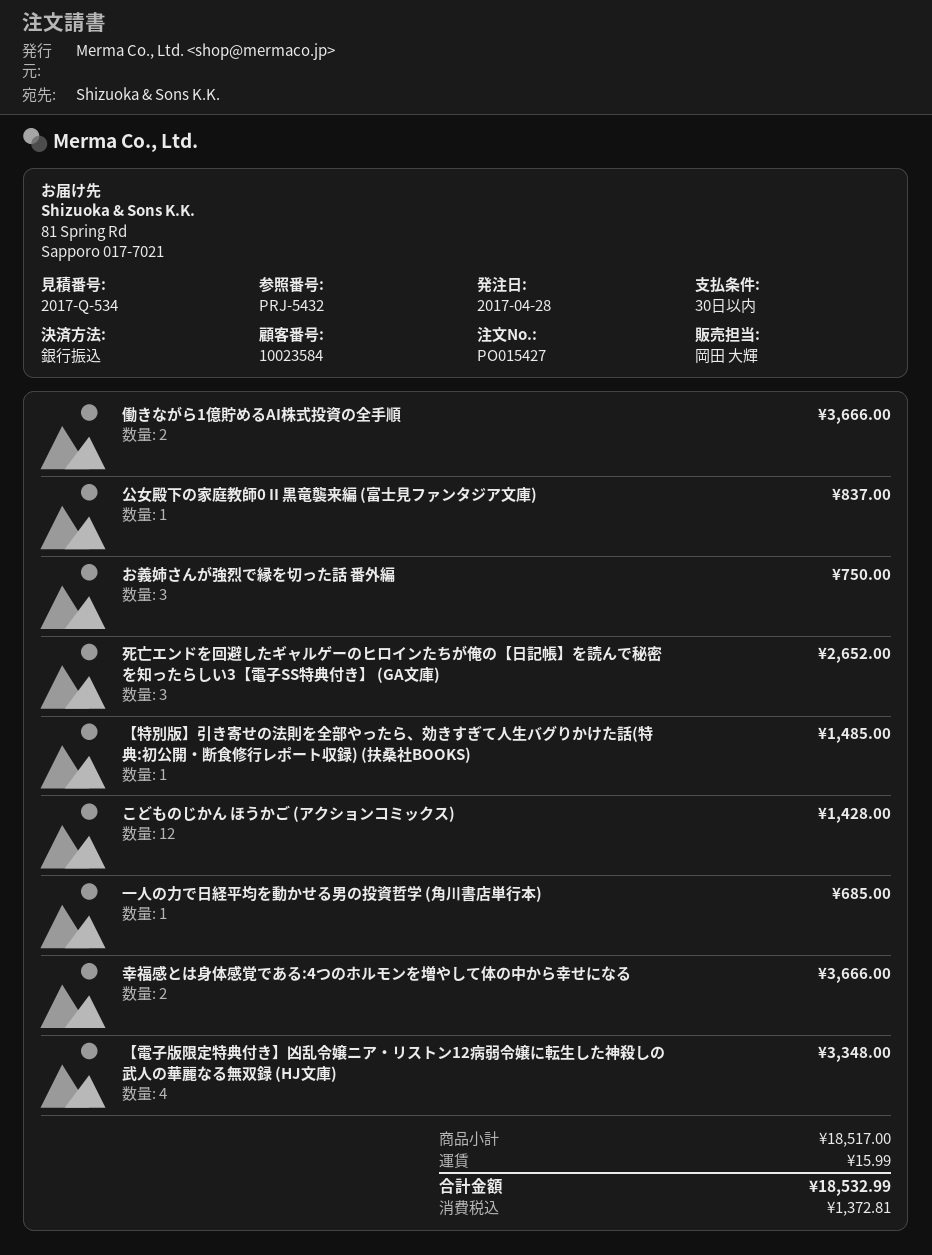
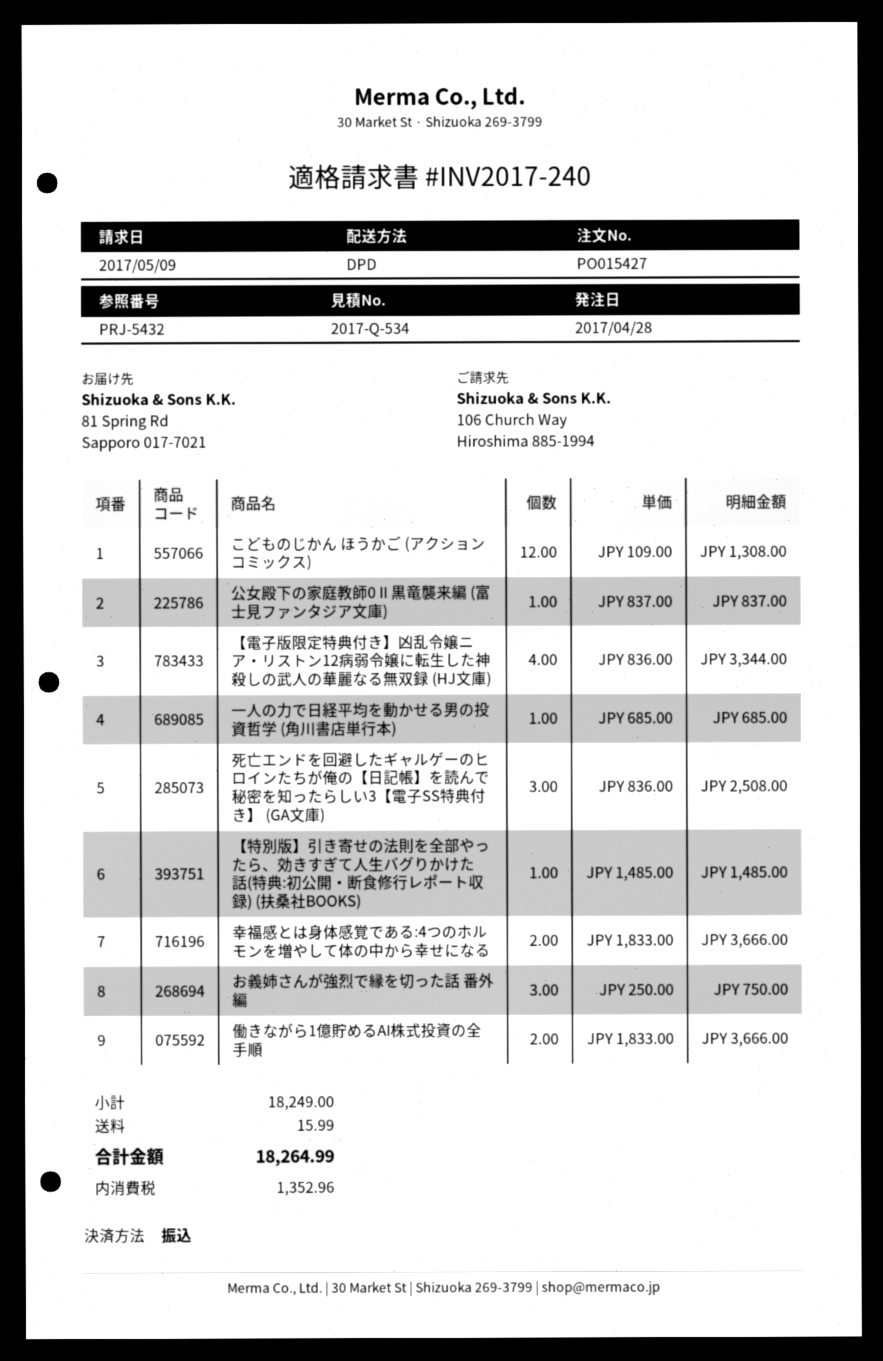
死亡エンドを回避したギャルゲーのヒロインたちが俺の【日記帳】を読んで秘密を知ったらしい3【電子SS特典付き】 (GA文庫): 3 for 2652.00 -> 3 for 2508.00
こどものじかん ほうかご (アクションコミックス): 12 for 1428.00 -> 12 for 1308.00
【電子版限定特典付き】凶乱令嬢ニア・リストン12病弱令嬢に転生した神殺しの武人の華麗なる無双録 (HJ文庫): 4 for 3348.00 -> 4 for 3344.00
subtotal: 18517.00 -> 18249.00
tax: 1372.81 -> 1352.96
total: 18532.99 -> 18264.99

